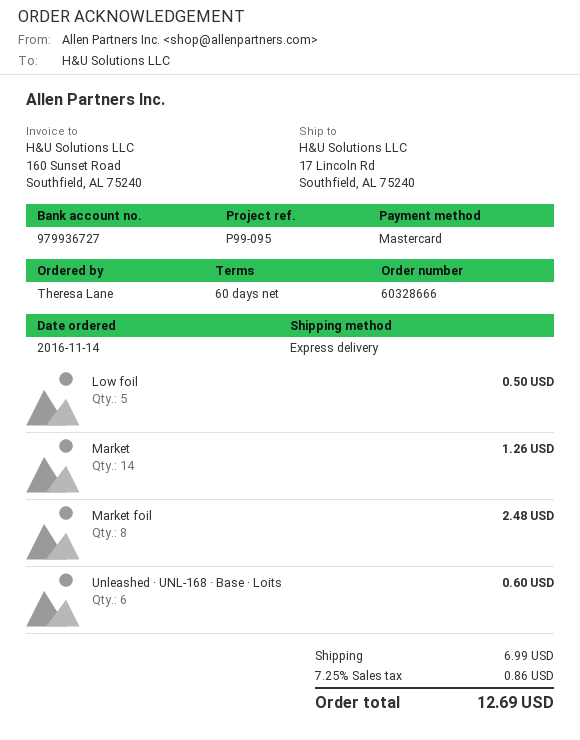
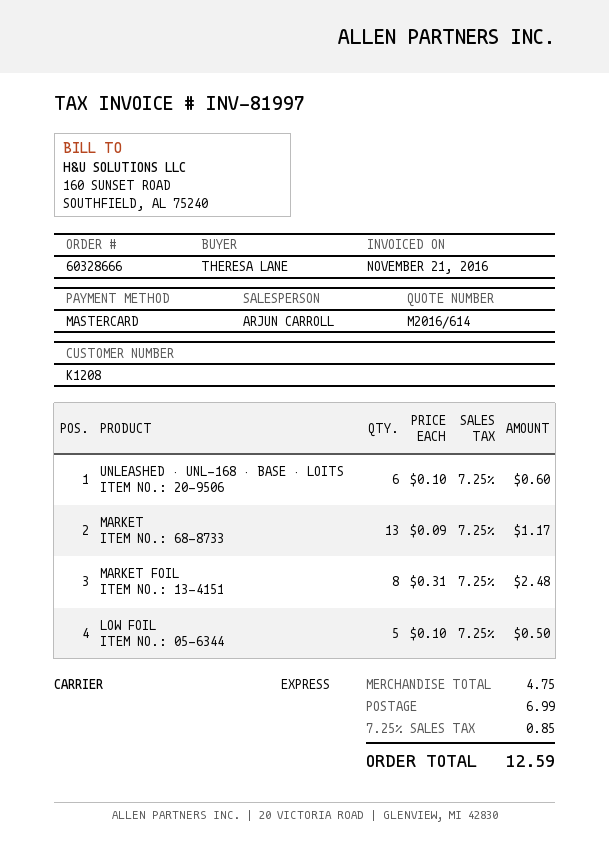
Market: 14 for 1.26 -> 13 for 1.17
tax: 7.25% = 0.86 -> 7.25% = 0.85
total: 12.69 -> 12.59

